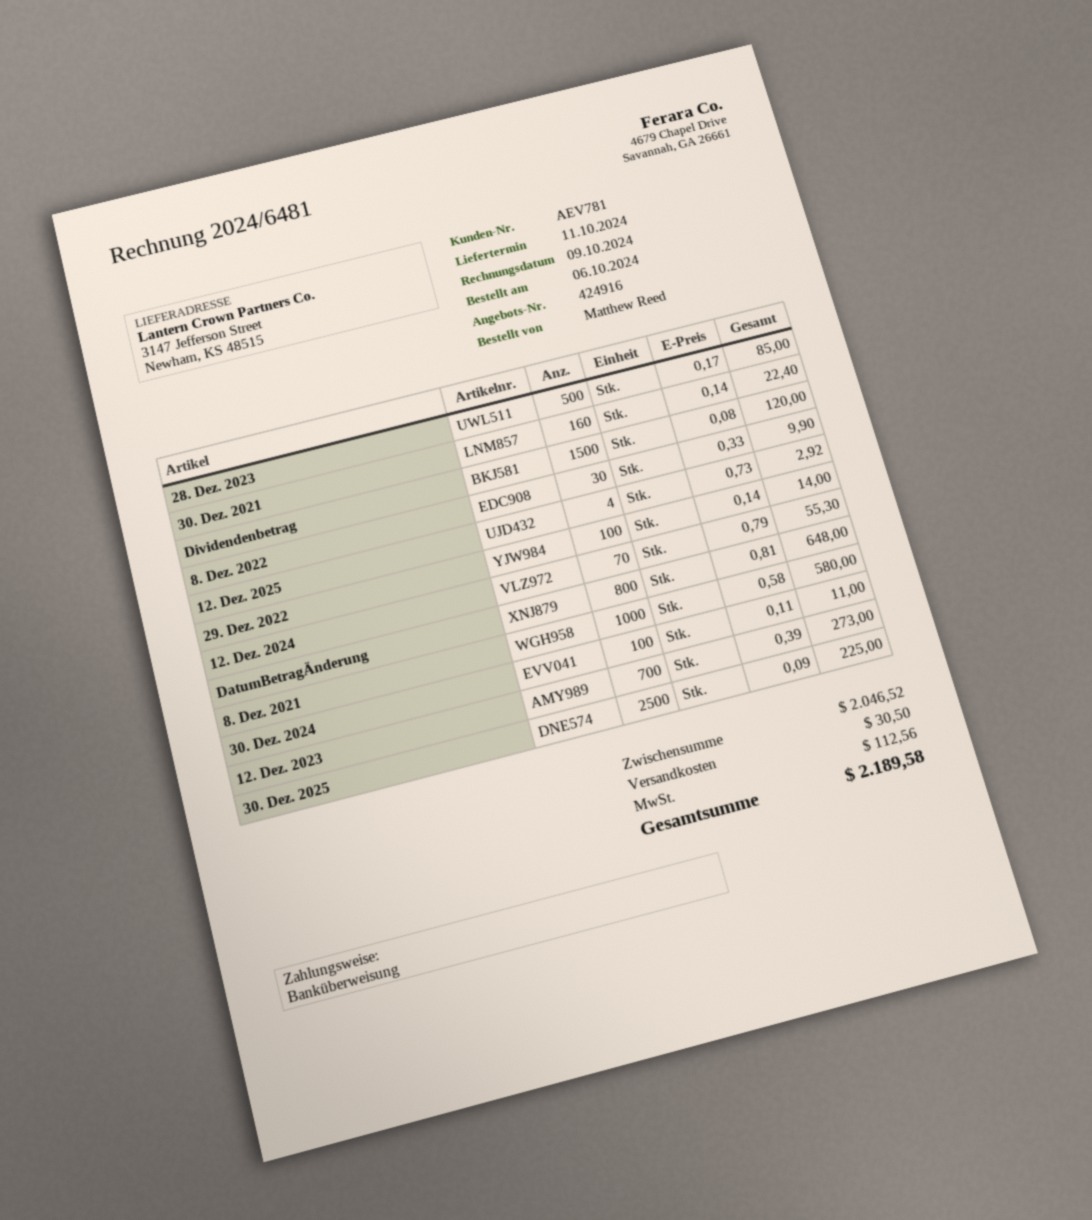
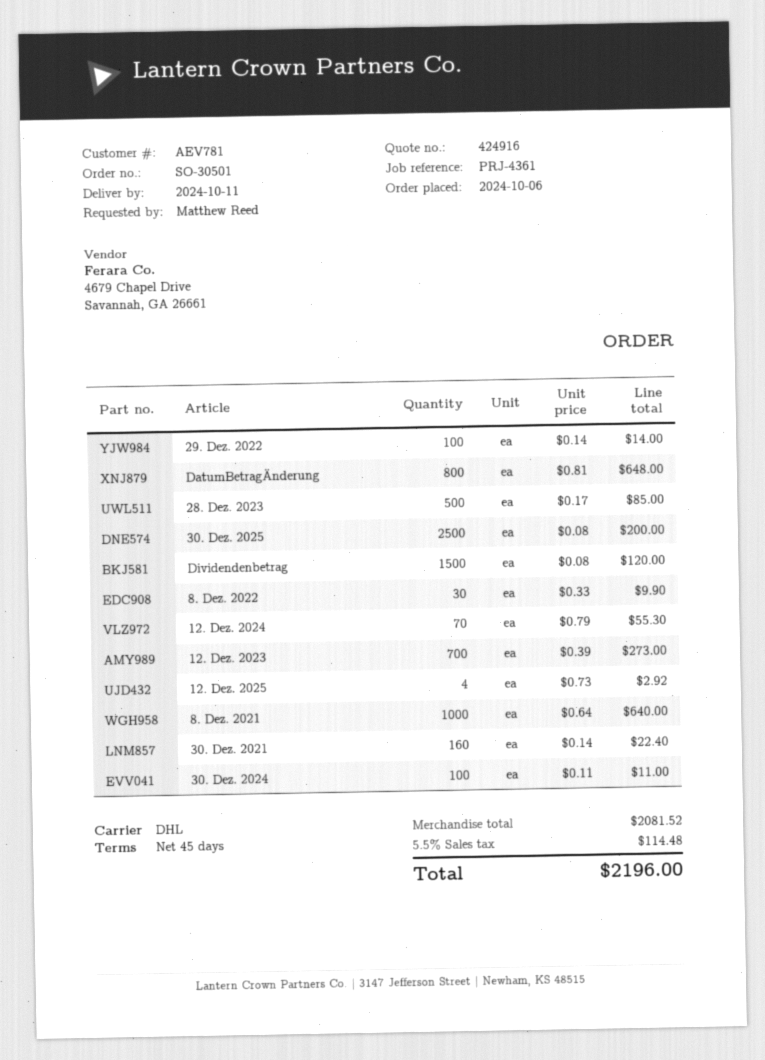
8. Dez. 2021: 1000 x 0.58 = 580.00 -> 1000 x 0.64 = 640.00
30. Dez. 2025: 2500 x 0.09 = 225.00 -> 2500 x 0.08 = 200.00
subtotal: 2046.52 -> 2081.52
shipping: 30.50 -> none
tax: 112.56 -> 114.48
total: 2189.58 -> 2196.00

